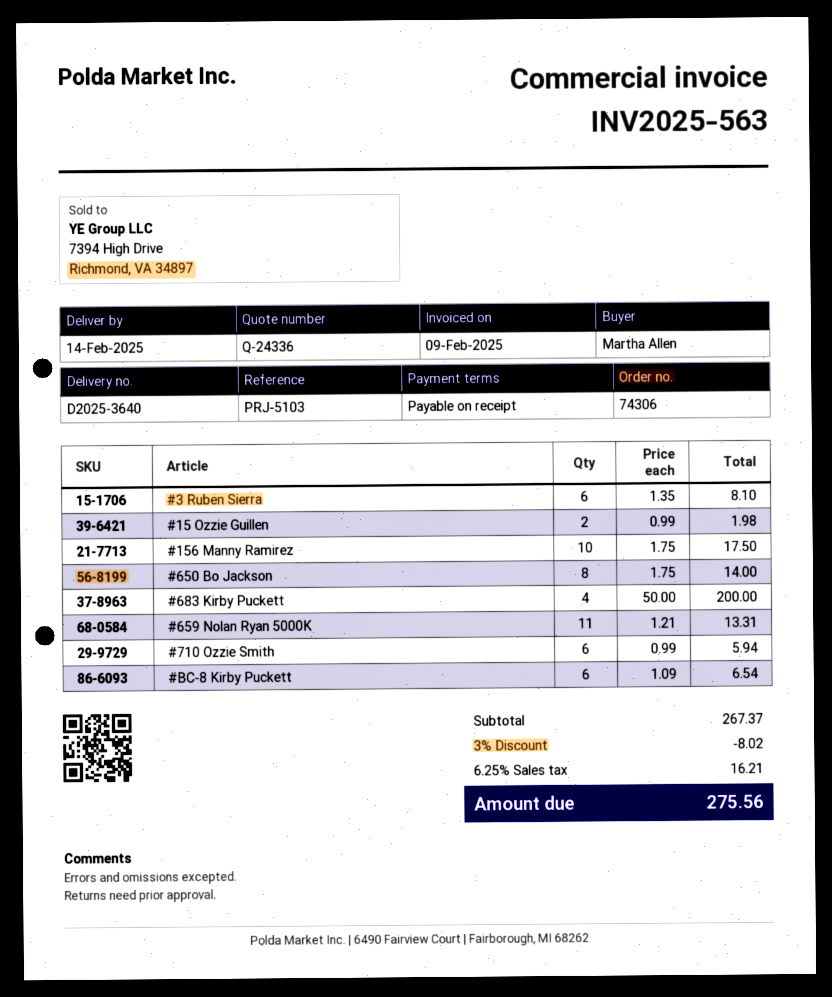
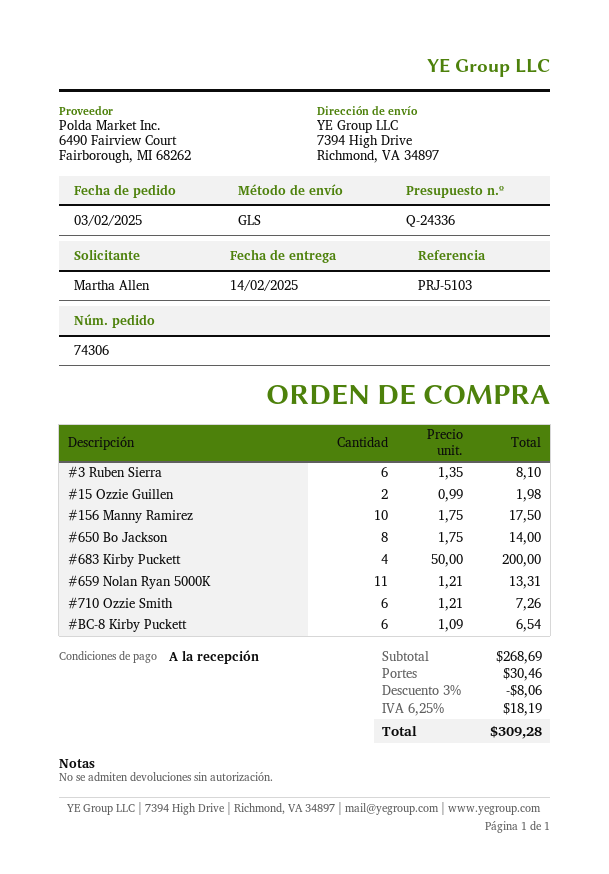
#710 Ozzie Smith: 6 x 0.99 = 5.94 -> 6 x 1.21 = 7.26
subtotal: 267.37 -> 268.69
discount: 3% = 8.02 -> 3% = 8.06
shipping: none -> 30.46
tax: 6.25% = 16.21 -> 6.25% = 18.19
total: 275.56 -> 309.28

